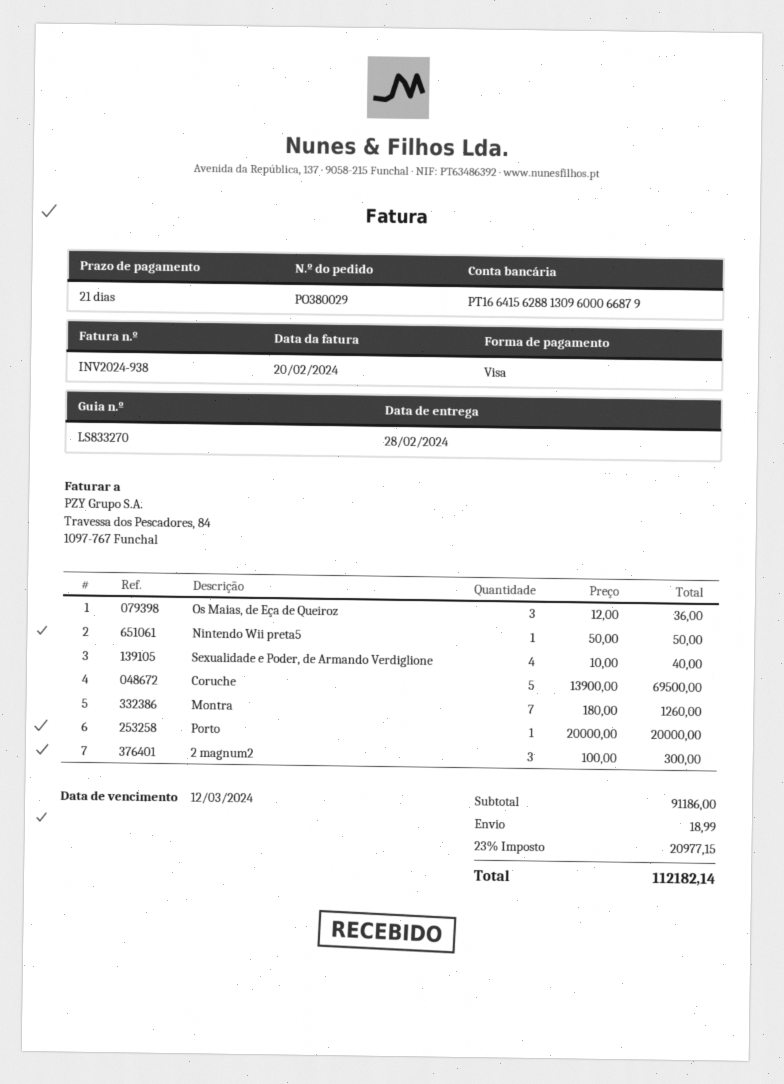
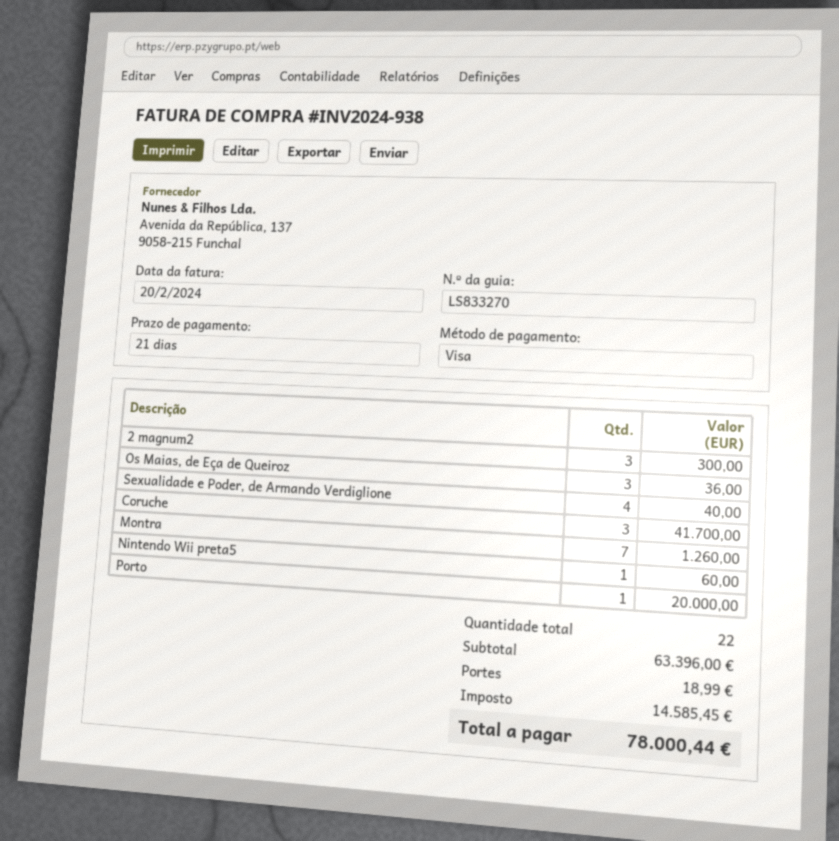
Nintendo Wii preta5: 1 for 50.00 -> 1 for 60.00
Coruche: 5 for 69500.00 -> 3 for 41700.00
subtotal: 91186.00 -> 63396.00
tax: 20977.15 -> 14585.45
total: 112182.14 -> 78000.44

